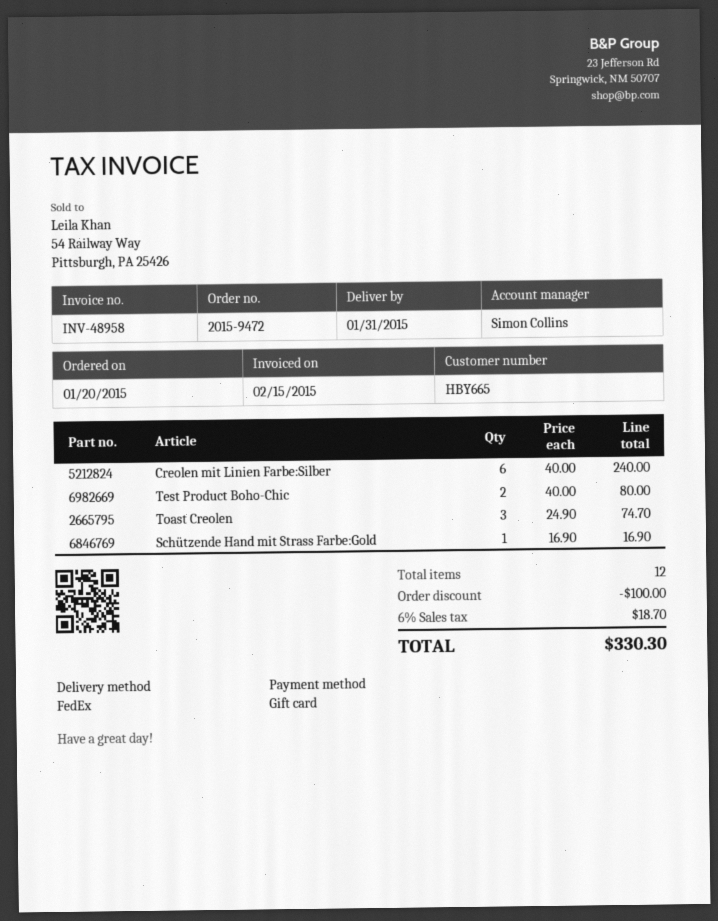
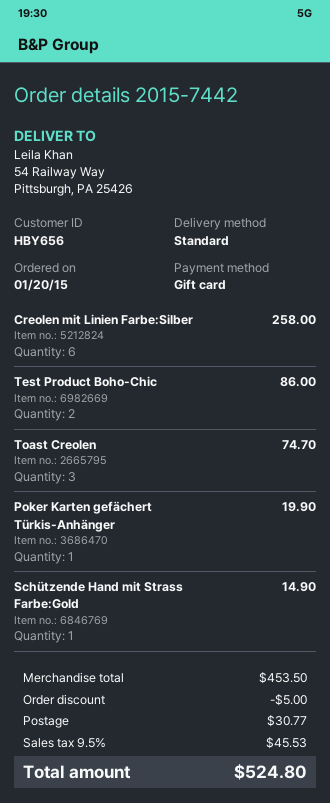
order number: 2015-9472 -> 2015-7442
customer number: HBY665 -> HBY656
shipping method: FedEx -> standard
Creolen mit Linien Farbe:Silber: 6 for 240.00 -> 6 for 258.00
Test Product Boho-Chic: 2 for 80.00 -> 2 for 86.00
Schützende Hand mit Strass Farbe:Gold: 1 for 16.90 -> 1 for 14.90
Poker Karten gefächert Türkis-Anhänger: none -> 1 for 19.90
discount: 100.00 -> 5.00
shipping: none -> 30.77
tax: 6% = 18.70 -> 9.5% = 45.53
total: 330.30 -> 524.80

